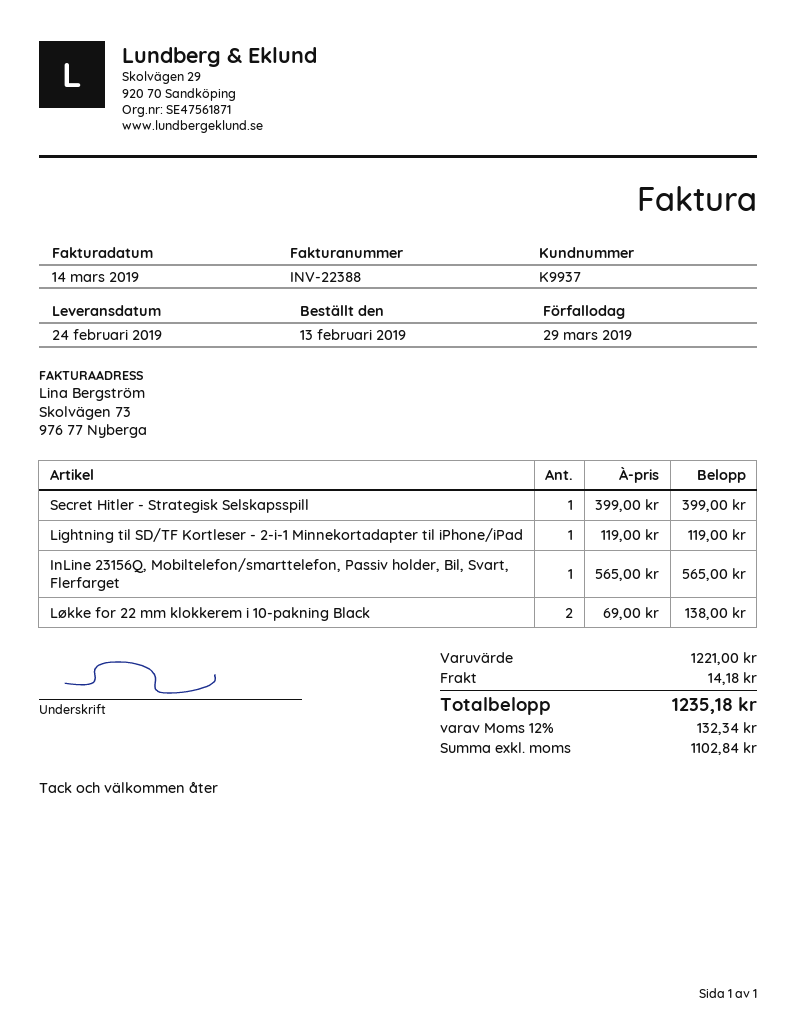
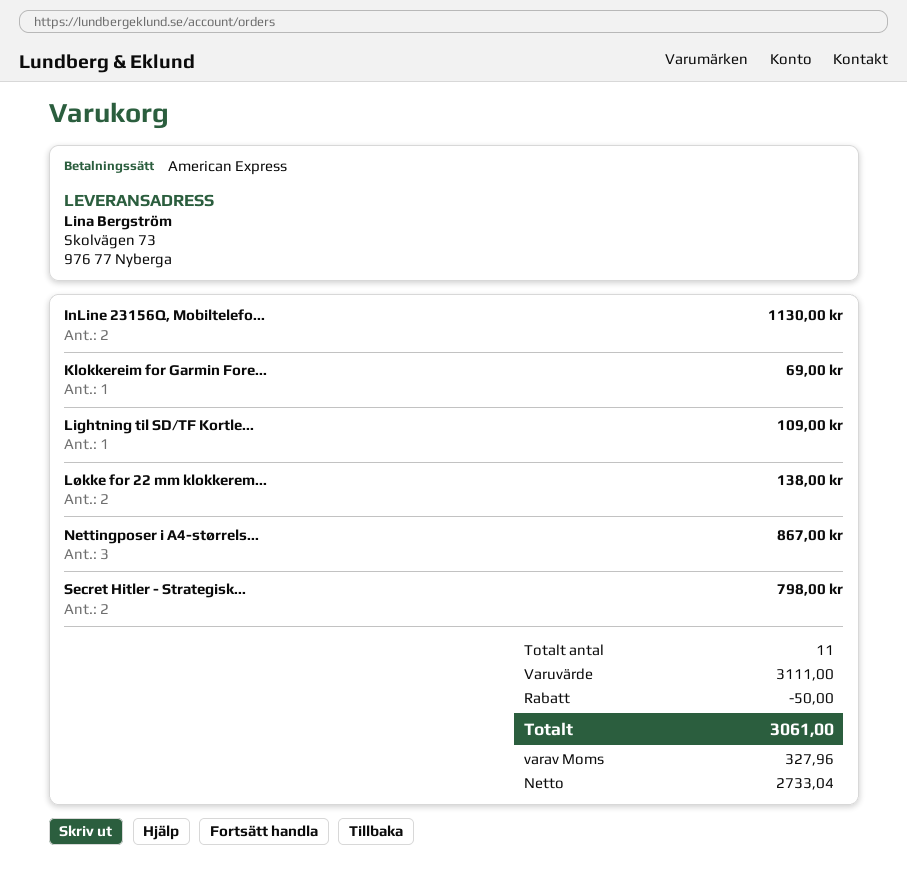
Secret Hitler - Strategisk Selskapsspill: 1 for 399.00 -> 2 for 798.00
Lightning til SD/TF Kortleser - 2-i-1 Minnekortadapter til iPhone/iPad: 1 for 119.00 -> 1 for 109.00
InLine 23156Q, Mobiltelefon/smarttelefon, Passiv holder, Bil, Svart, Flerfarget: 1 for 565.00 -> 2 for 1130.00
Klokkereim for Garmin Fore...: none -> 1 for 69.00
Nettingposer i A4-størrels...: none -> 3 for 867.00
subtotal: 1221.00 -> 3111.00
discount: none -> 50.00
shipping: 14.18 -> none
net: 1102.84 -> 2733.04
tax: 132.34 -> 327.96
total: 1235.18 -> 3061.00

